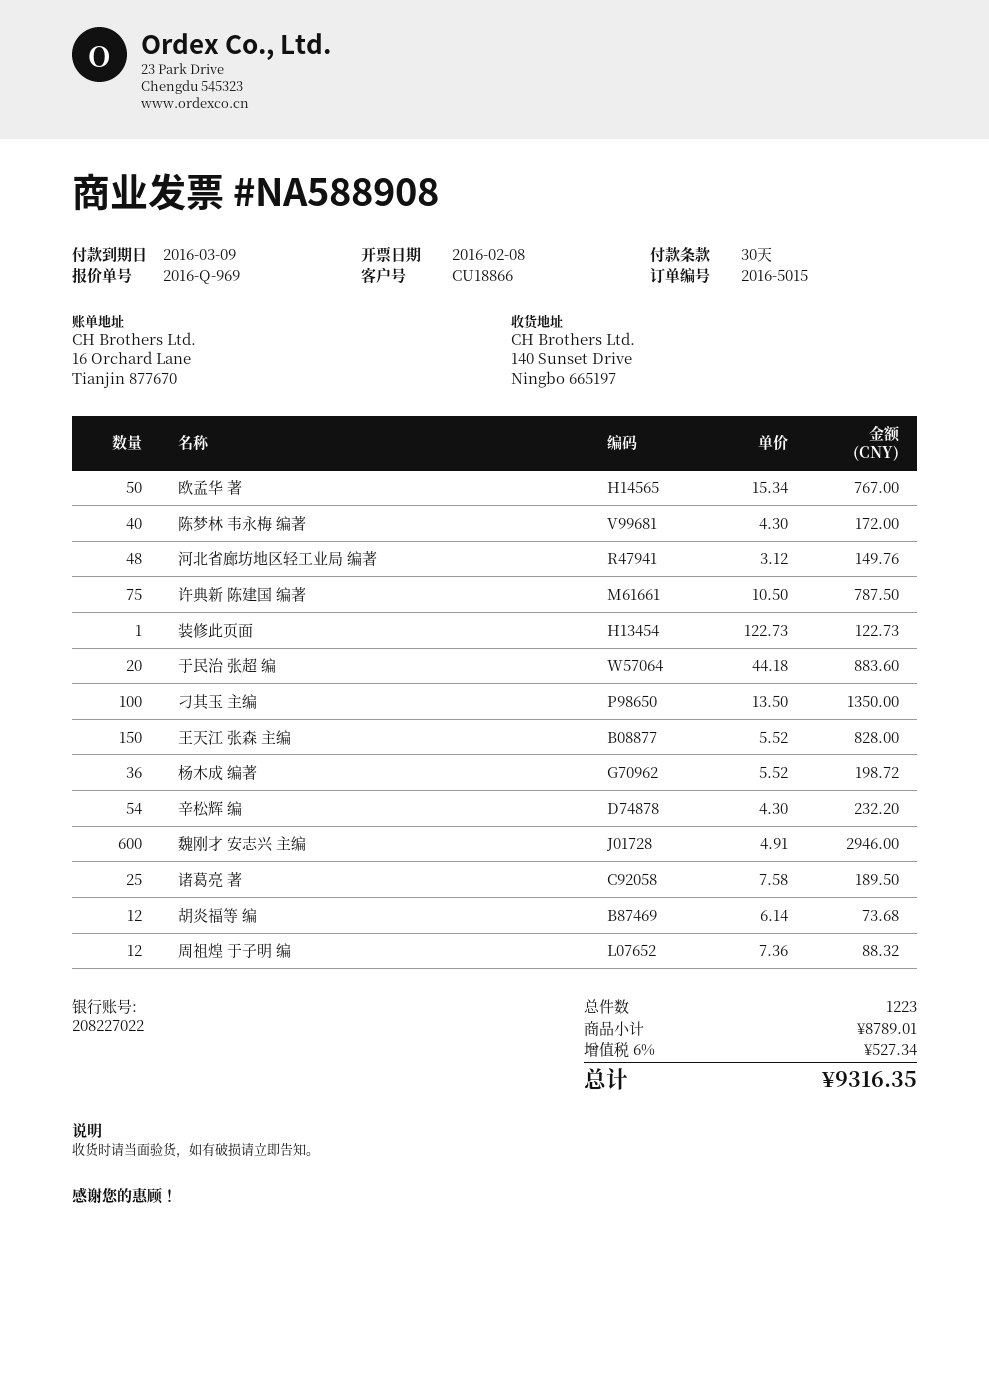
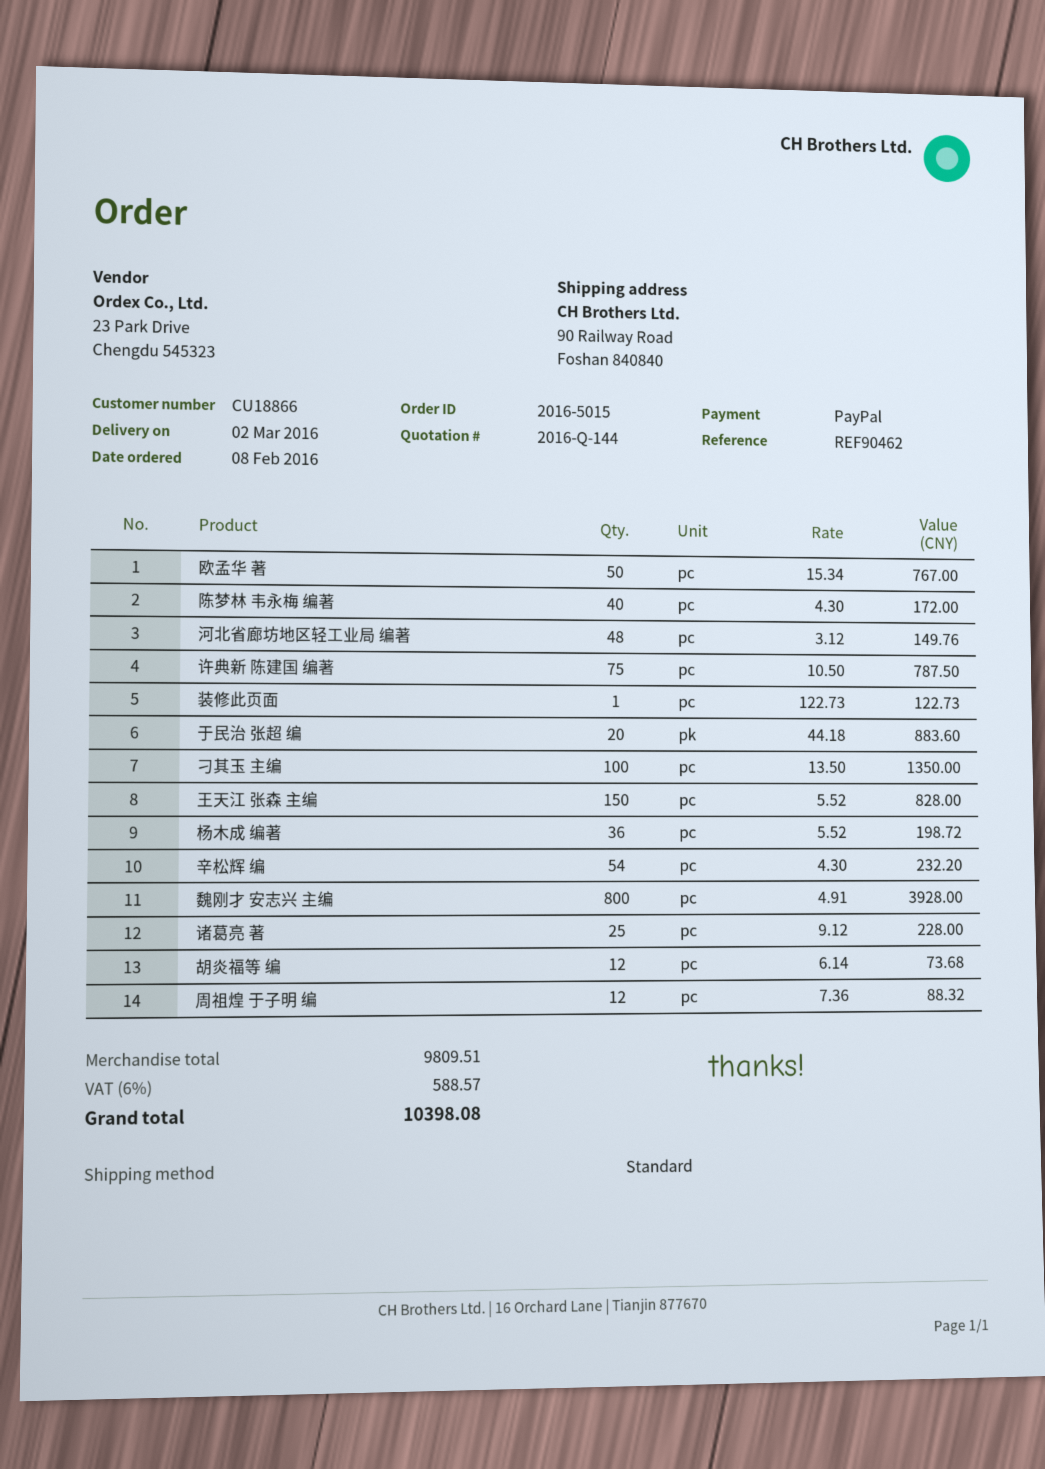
quote number: 2016-Q-969 -> 2016-Q-144
ship to: 140 Sunset Drive, Ningbo 665197 -> 90 Railway Road, Foshan 840840
魏刚才 安志兴 主编: 600 x 4.91 = 2946.00 -> 800 x 4.91 = 3928.00
诸葛亮 著: 25 x 7.58 = 189.50 -> 25 x 9.12 = 228.00
subtotal: 8789.01 -> 9809.51
tax: 6% = 527.34 -> 6% = 588.57
total: 9316.35 -> 10398.08

